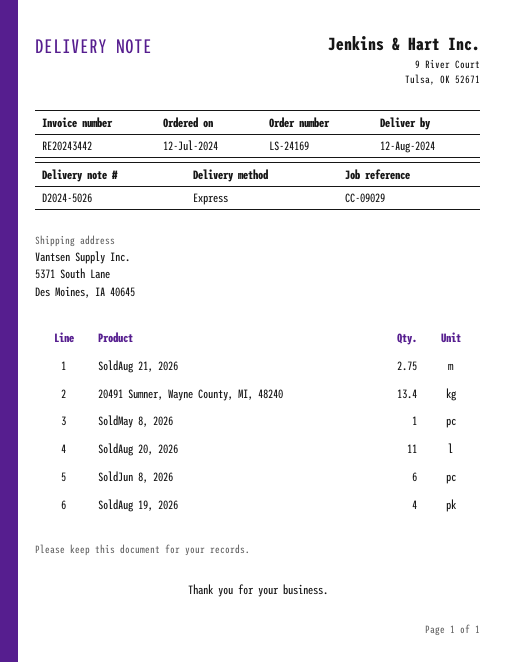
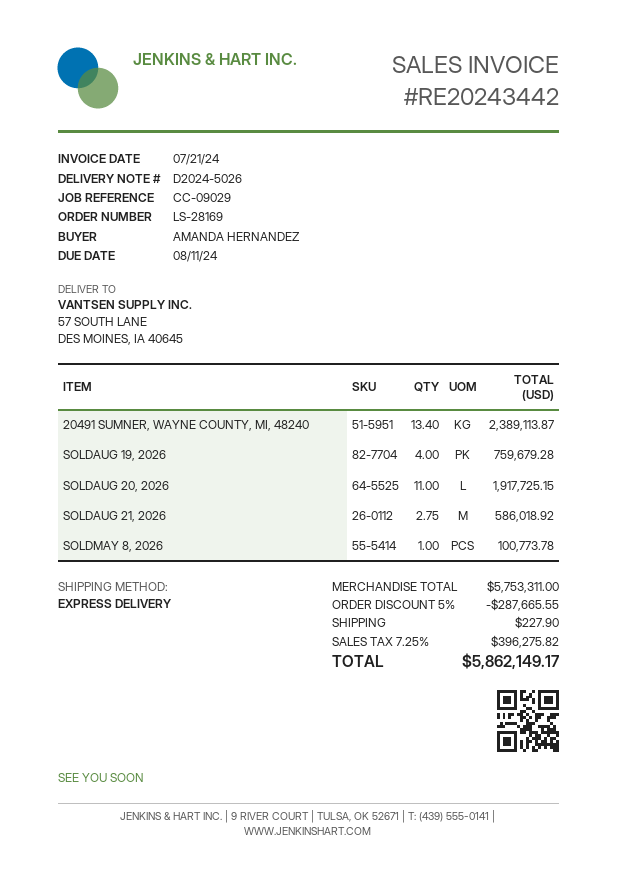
order number: LS-24169 -> LS-28169
ship to: 5371 South Lane, Des Moines, IA 40645 -> 57 SOUTH LANE, DES MOINES, IA 40645
SoldJun 8, 2026: 6 -> none

